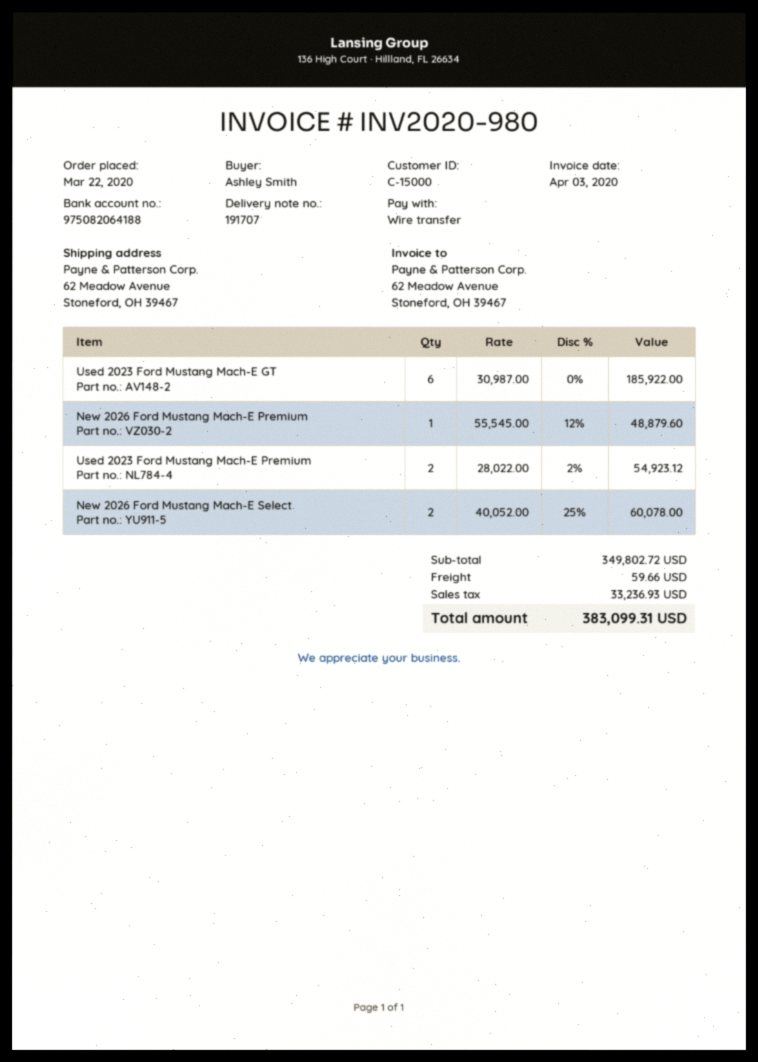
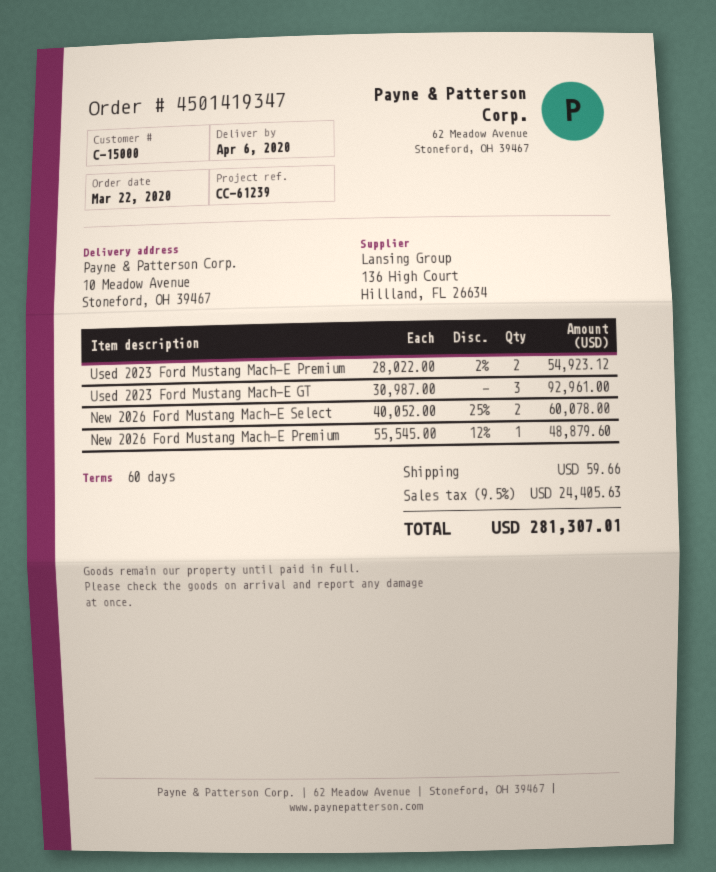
ship to: 62 Meadow Avenue, Stoneford, OH 39467 -> 10 Meadow Avenue, Stoneford, OH 39467
Used 2023 Ford Mustang Mach-E GT: 6 x 30987.00 = 185922.00 -> 3 x 30987.00 = 92961.00
tax: 33236.93 -> 24405.63
total: 383099.31 -> 281307.01

